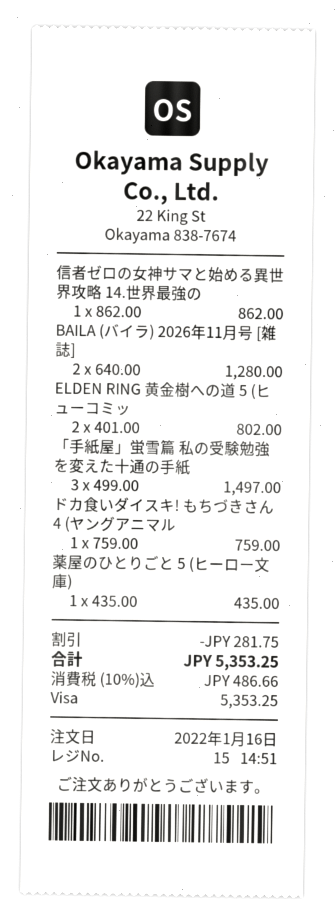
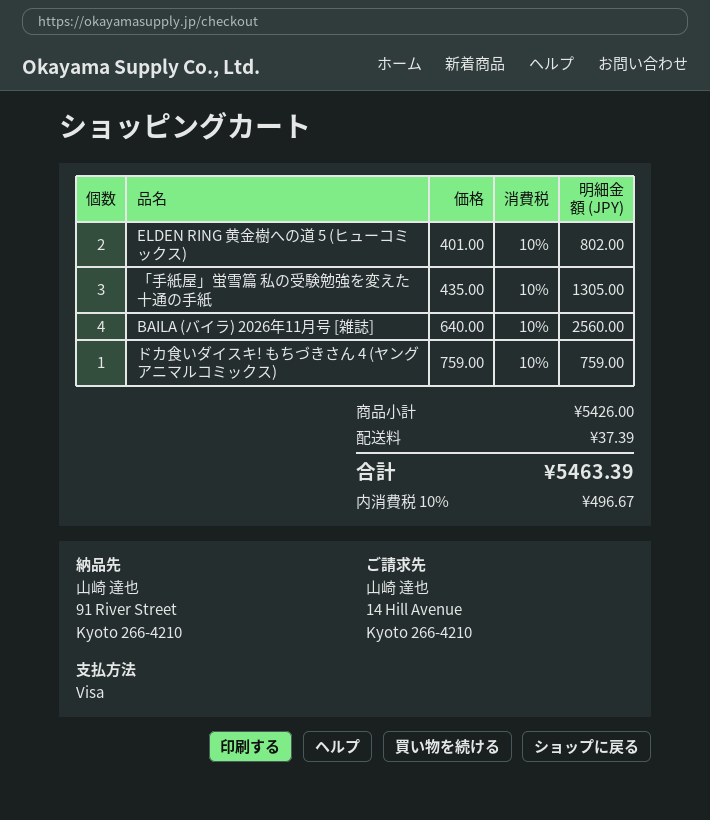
信者ゼロの女神サマと始める異世界攻略 14.世界最強の: 1 x 862.00 = 862.00 -> none
BAILA (バイラ) 2026年11月号 [雑誌]: 2 x 640.00 = 1280.00 -> 4 x 640.00 = 2560.00
「手紙屋」蛍雪篇 私の受験勉強を変えた十通の手紙: 3 x 499.00 = 1497.00 -> 3 x 435.00 = 1305.00
薬屋のひとりごと 5 (ヒーロー文庫): 1 x 435.00 = 435.00 -> none
discount: 281.75 -> none
shipping: none -> 37.39
tax: 10% = 486.66 -> 10% = 496.67
total: 5353.25 -> 5463.39

